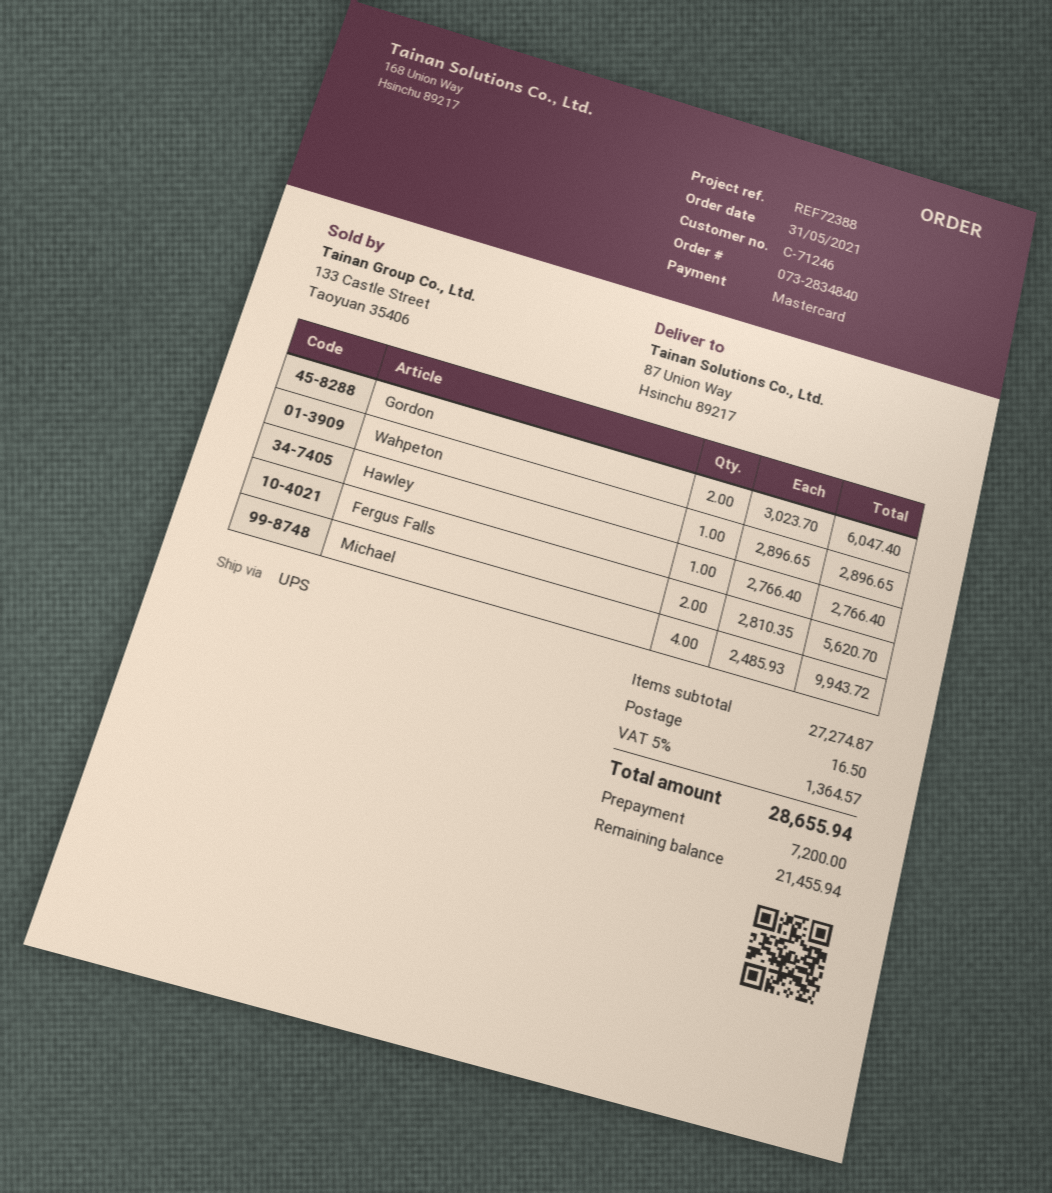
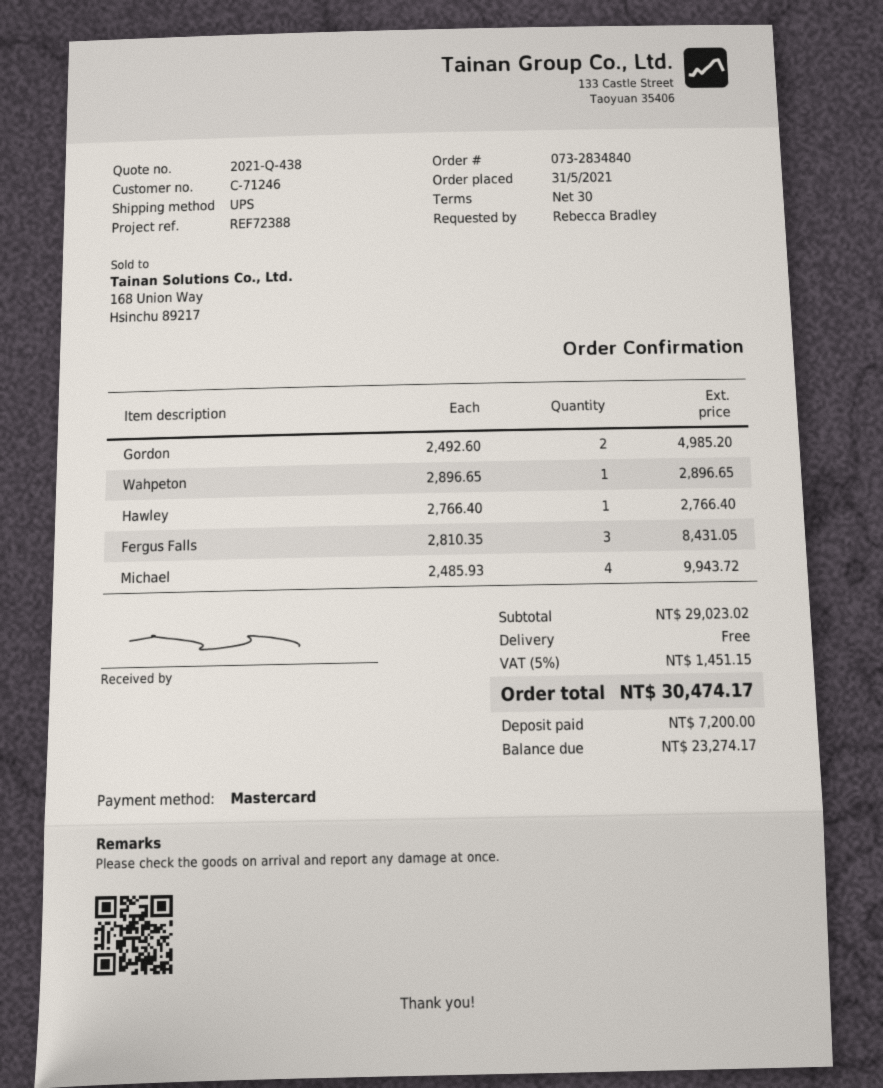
Gordon: 2 x 3023.70 = 6047.40 -> 2 x 2492.60 = 4985.20
Fergus Falls: 2 x 2810.35 = 5620.70 -> 3 x 2810.35 = 8431.05
subtotal: 27274.87 -> 29023.02
shipping: 16.50 -> 0.00
tax: 5% = 1364.57 -> 5% = 1451.15
total: 28655.94 -> 30474.17
balance: 21455.94 -> 23274.17

